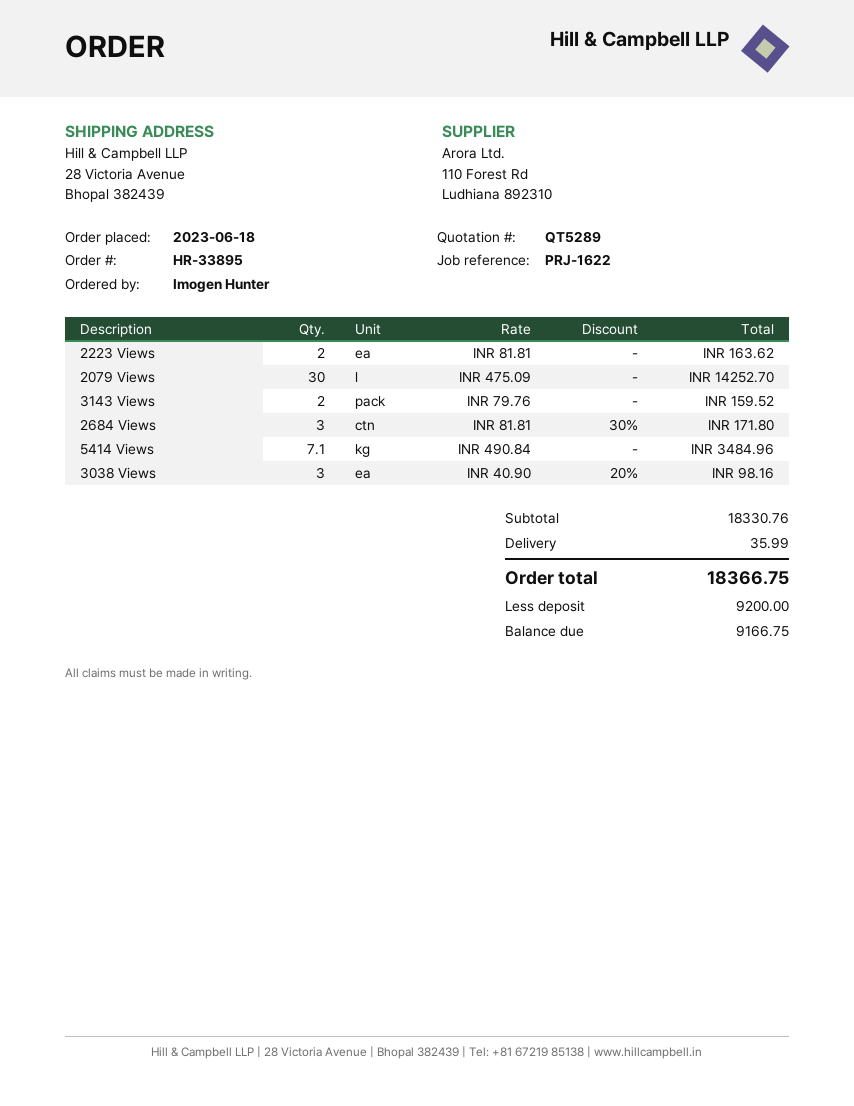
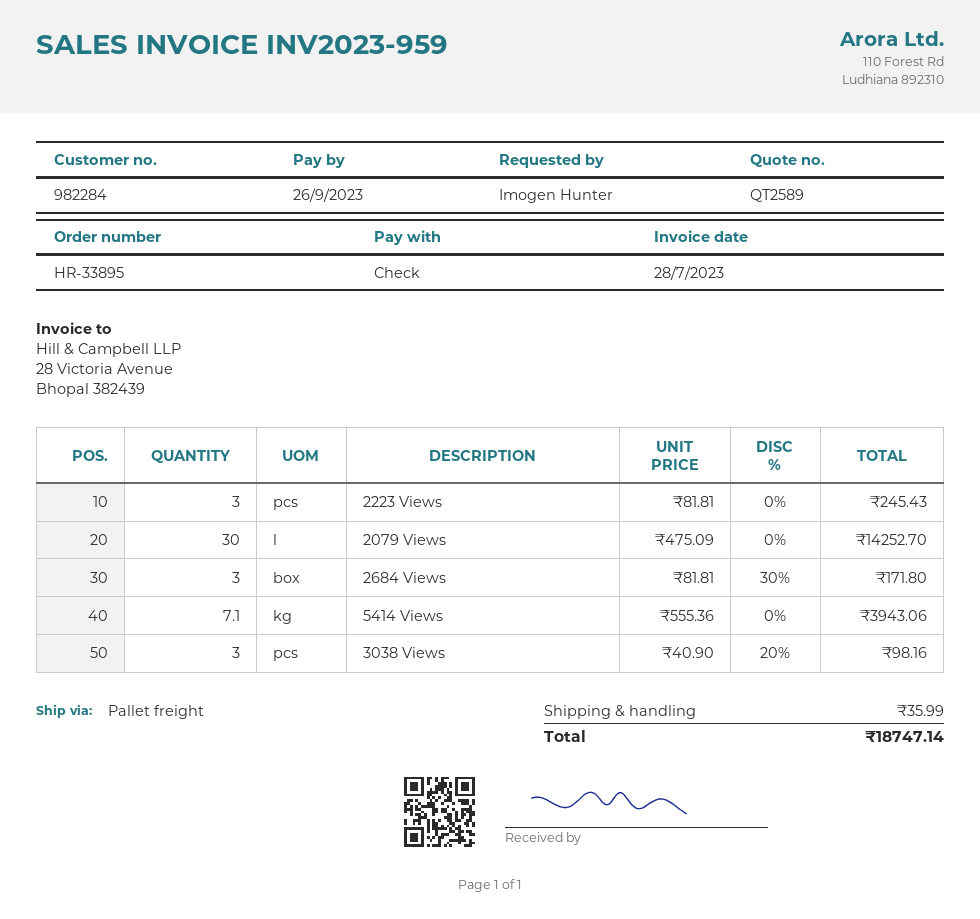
quote number: QT5289 -> QT2589
2223 Views: 2 x 81.81 = 163.62 -> 3 x 81.81 = 245.43
3143 Views: 2 x 79.76 = 159.52 -> none
5414 Views: 7.1 x 490.84 = 3484.96 -> 7.1 x 555.36 = 3943.06
total: 18366.75 -> 18747.14

